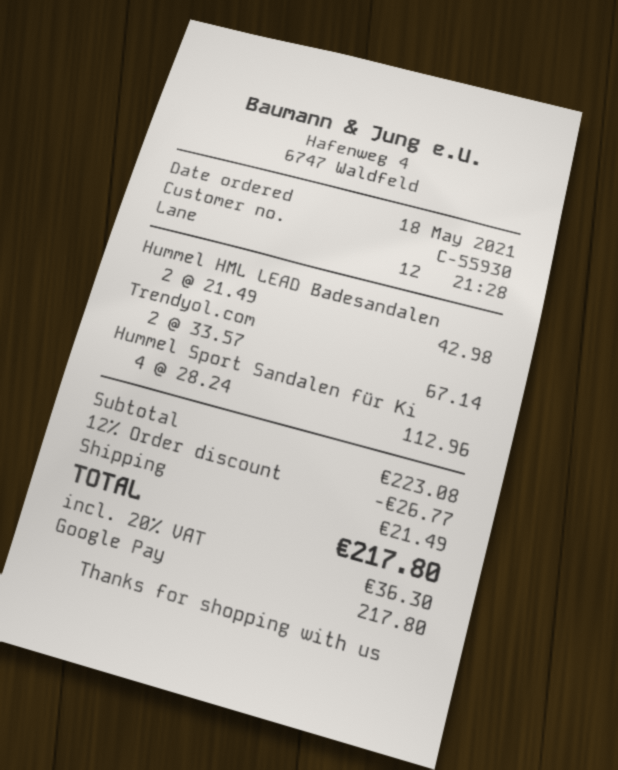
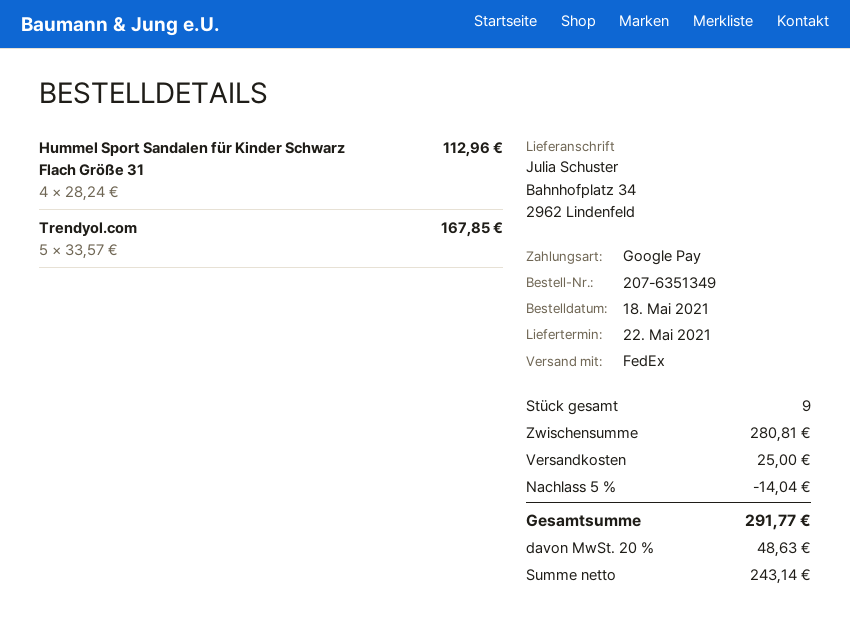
Hummel HML LEAD Badesandalen: 2 x 21.49 = 42.98 -> none
Trendyol.com: 2 x 33.57 = 67.14 -> 5 x 33.57 = 167.85
subtotal: 223.08 -> 280.81
discount: 12% = 26.77 -> 5% = 14.04
shipping: 21.49 -> 25.00
tax: 20% = 36.30 -> 20% = 48.63
total: 217.80 -> 291.77

